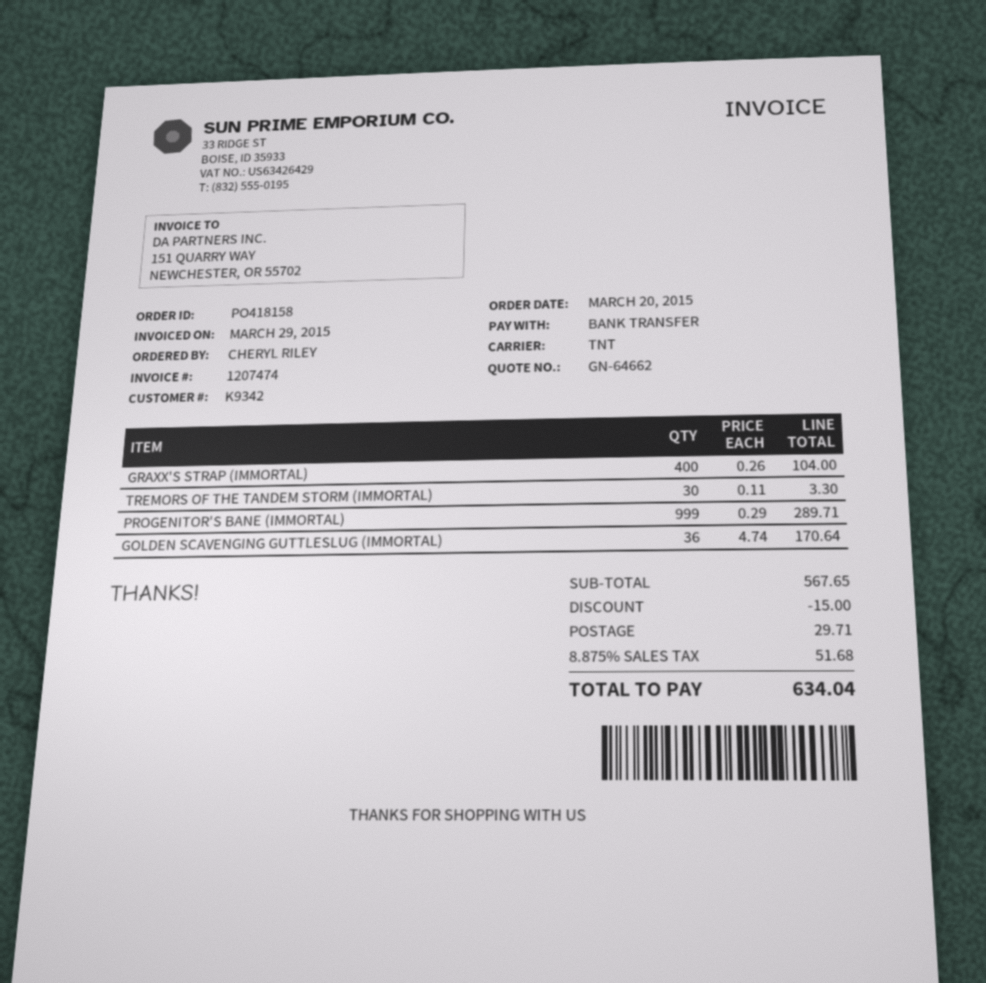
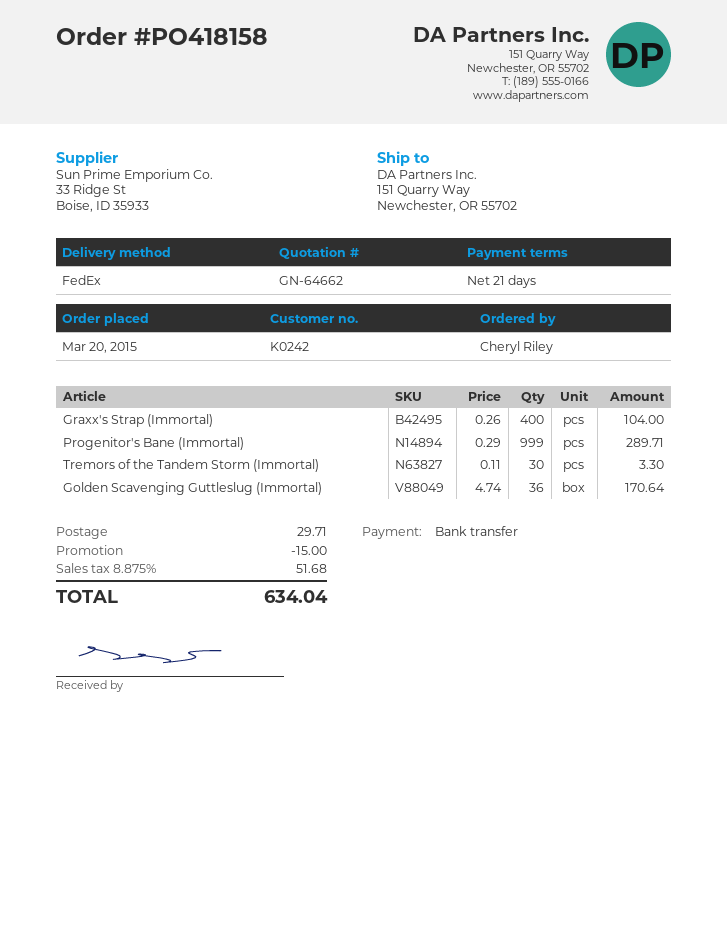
customer number: K9342 -> K0242
shipping method: TNT -> FedEx

